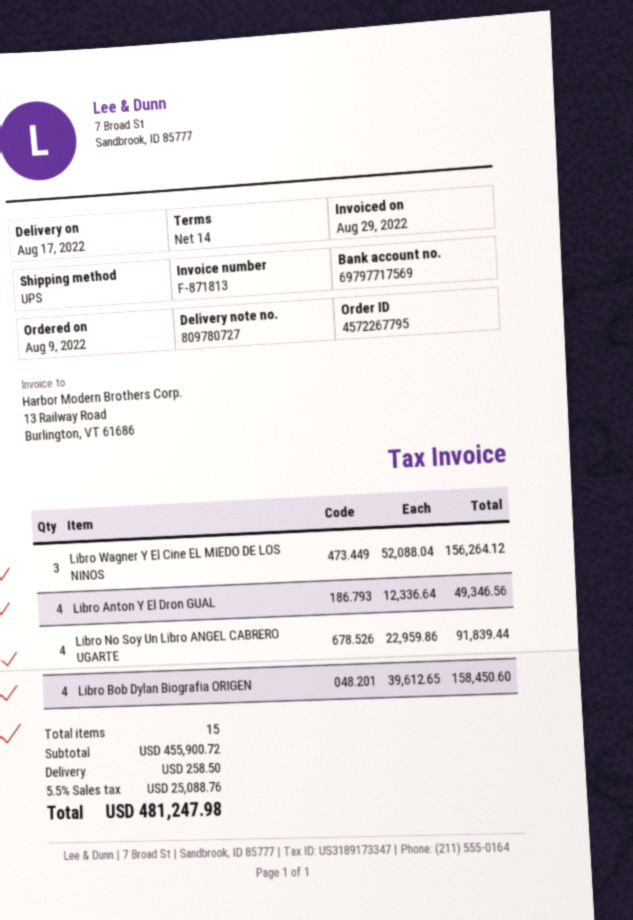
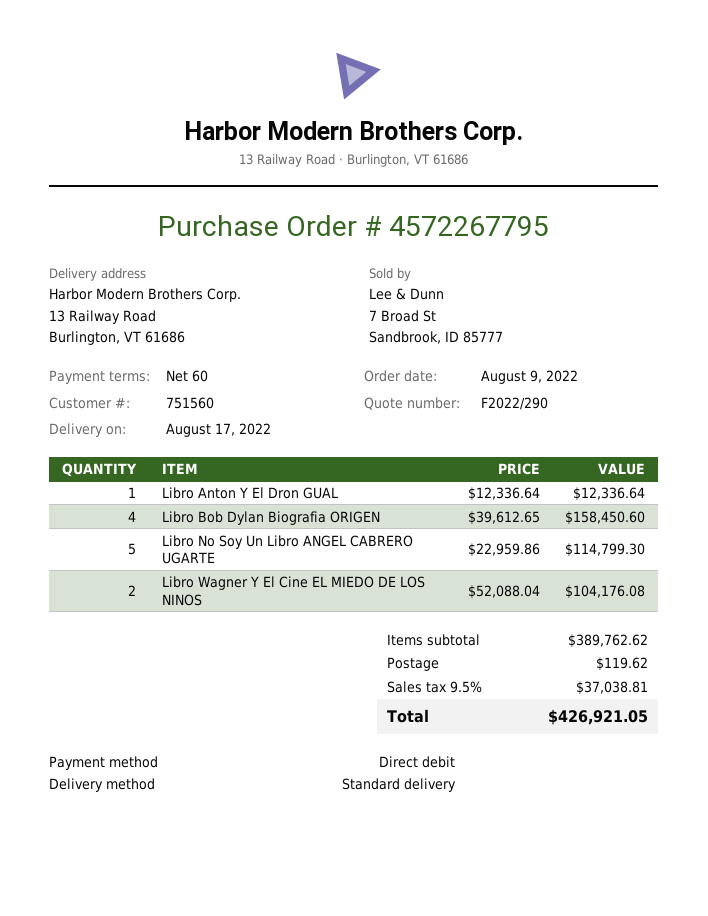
payment terms: 14 days -> 60 days
shipping method: UPS -> standard
Libro Wagner Y El Cine EL MIEDO DE LOS NINOS: 3 x 52088.04 = 156264.12 -> 2 x 52088.04 = 104176.08
Libro Anton Y El Dron GUAL: 4 x 12336.64 = 49346.56 -> 1 x 12336.64 = 12336.64
Libro No Soy Un Libro ANGEL CABRERO UGARTE: 4 x 22959.86 = 91839.44 -> 5 x 22959.86 = 114799.30
subtotal: 455900.72 -> 389762.62
shipping: 258.50 -> 119.62
tax: 5.5% = 25088.76 -> 9.5% = 37038.81
total: 481247.98 -> 426921.05

